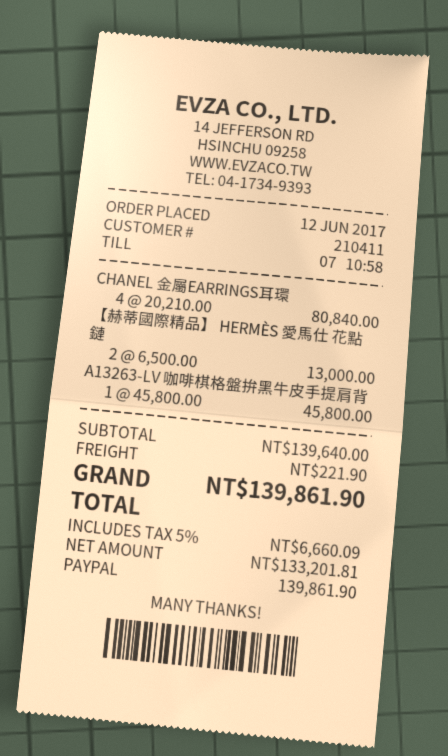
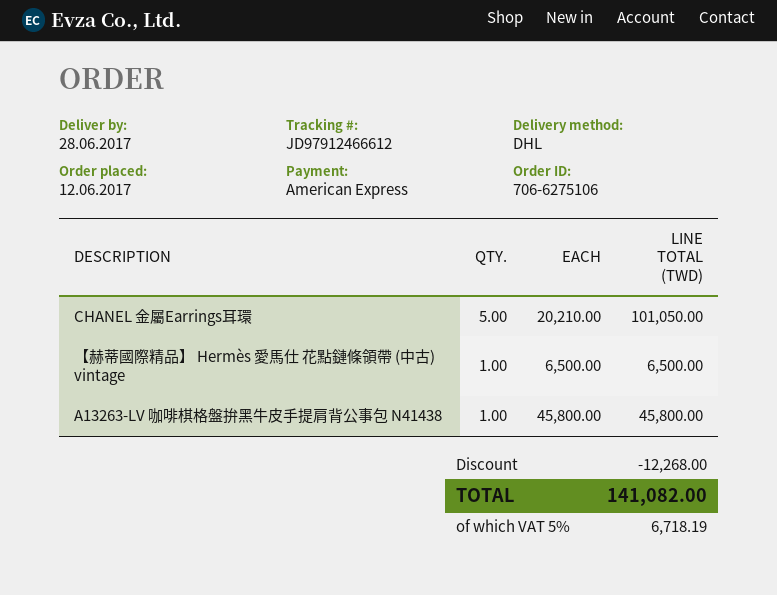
payment method: PayPal -> American Express
CHANEL 金屬EARRINGS耳環: 4 x 20210.00 = 80840.00 -> 5 x 20210.00 = 101050.00
【赫蒂國際精品】 HERMÈS 愛馬仕 花點鏈: 2 x 6500.00 = 13000.00 -> 1 x 6500.00 = 6500.00
discount: none -> 12268.00
shipping: 221.90 -> none
tax: 5% = 6660.09 -> 5% = 6718.19
total: 139861.90 -> 141082.00

